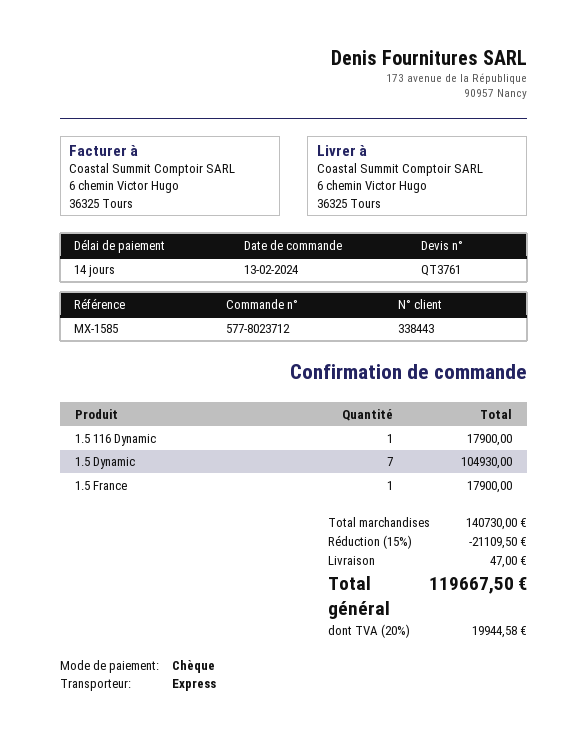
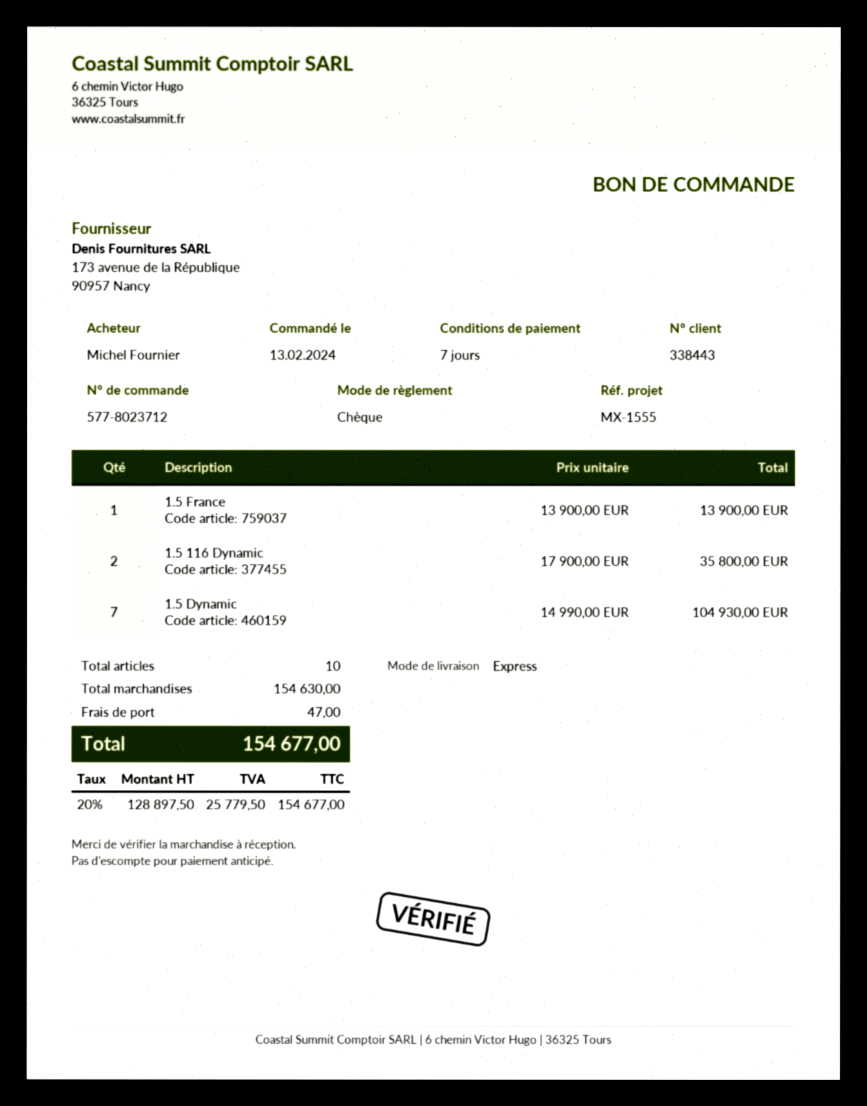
payment terms: 14 days -> 7 days
reference: MX-1585 -> MX-1555
1.5 116 Dynamic: 1 for 17900.00 -> 2 for 35800.00
1.5 France: 1 for 17900.00 -> 1 for 13900.00
subtotal: 140730.00 -> 154630.00
discount: 15% = 21109.50 -> none
tax: 20% = 19944.58 -> 20% = 25779.50
total: 119667.50 -> 154677.00

